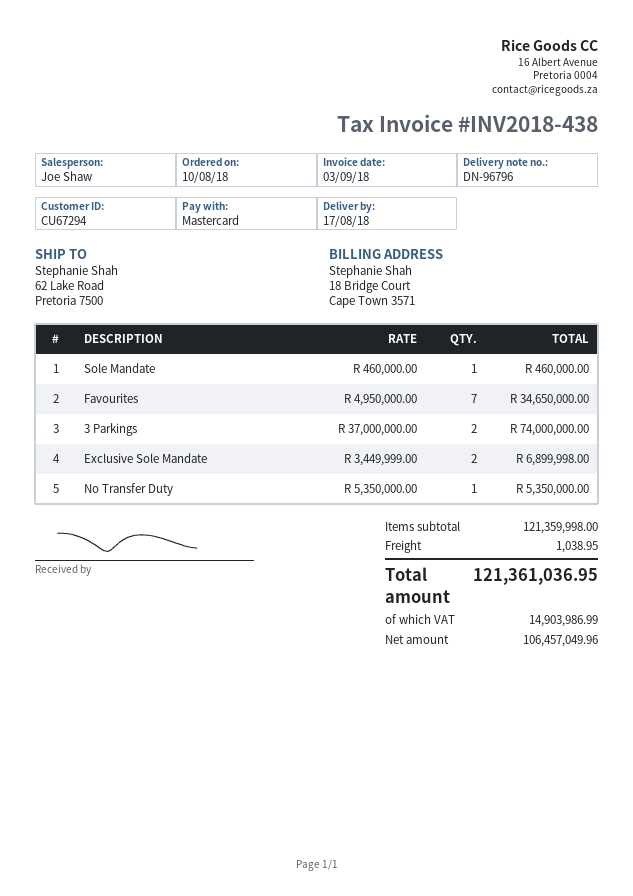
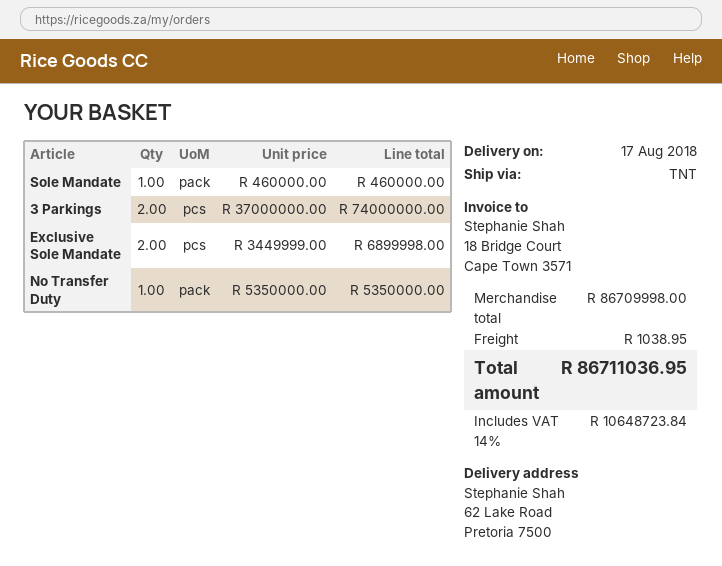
Favourites: 7 x 4950000.00 = 34650000.00 -> none
subtotal: 121359998.00 -> 86709998.00
tax: 14903986.99 -> 10648723.84
total: 121361036.95 -> 86711036.95

